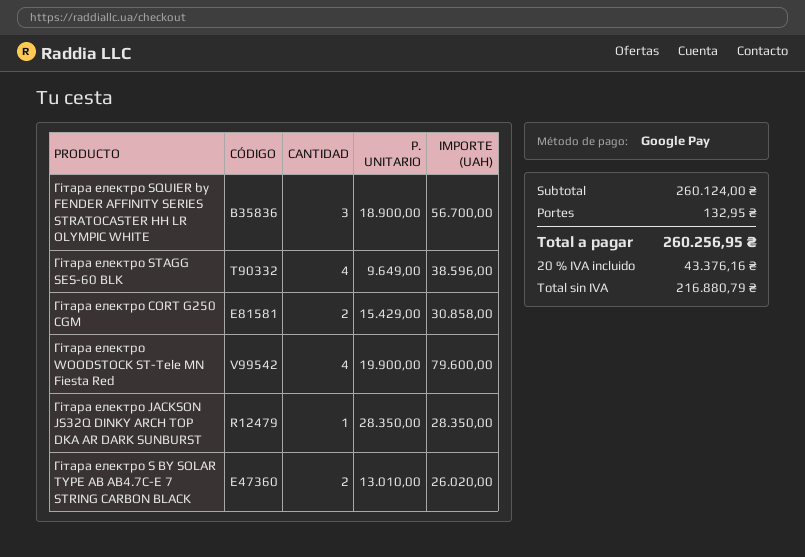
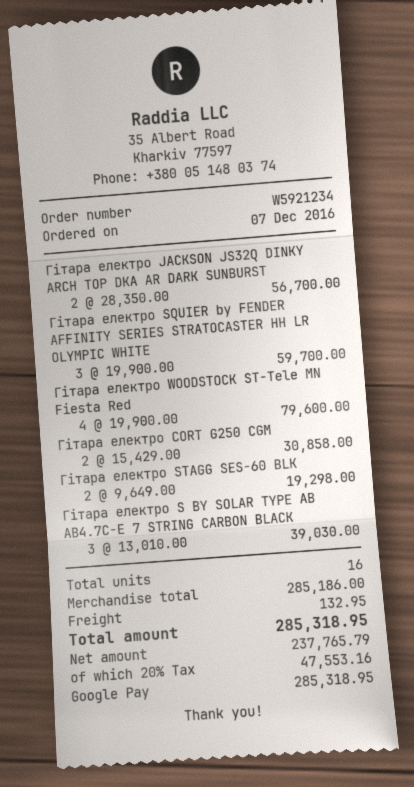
Гітара електро SQUIER by FENDER AFFINITY SERIES STRATOCASTER HH LR OLYMPIC WHITE: 3 x 18900.00 = 56700.00 -> 3 x 19900.00 = 59700.00
Гітара електро STAGG SES-60 BLK: 4 x 9649.00 = 38596.00 -> 2 x 9649.00 = 19298.00
Гітара електро JACKSON JS32Q DINKY ARCH TOP DKA AR DARK SUNBURST: 1 x 28350.00 = 28350.00 -> 2 x 28350.00 = 56700.00
Гітара електро S BY SOLAR TYPE AB AB4.7C-E 7 STRING CARBON BLACK: 2 x 13010.00 = 26020.00 -> 3 x 13010.00 = 39030.00
subtotal: 260124.00 -> 285186.00
net: 216880.79 -> 237765.79
tax: 20% = 43376.16 -> 20% = 47553.16
total: 260256.95 -> 285318.95

